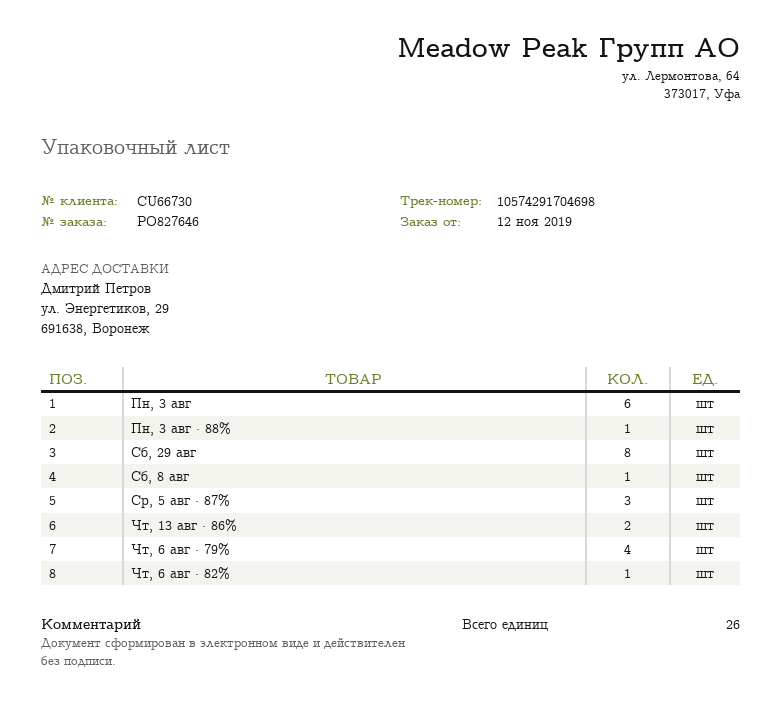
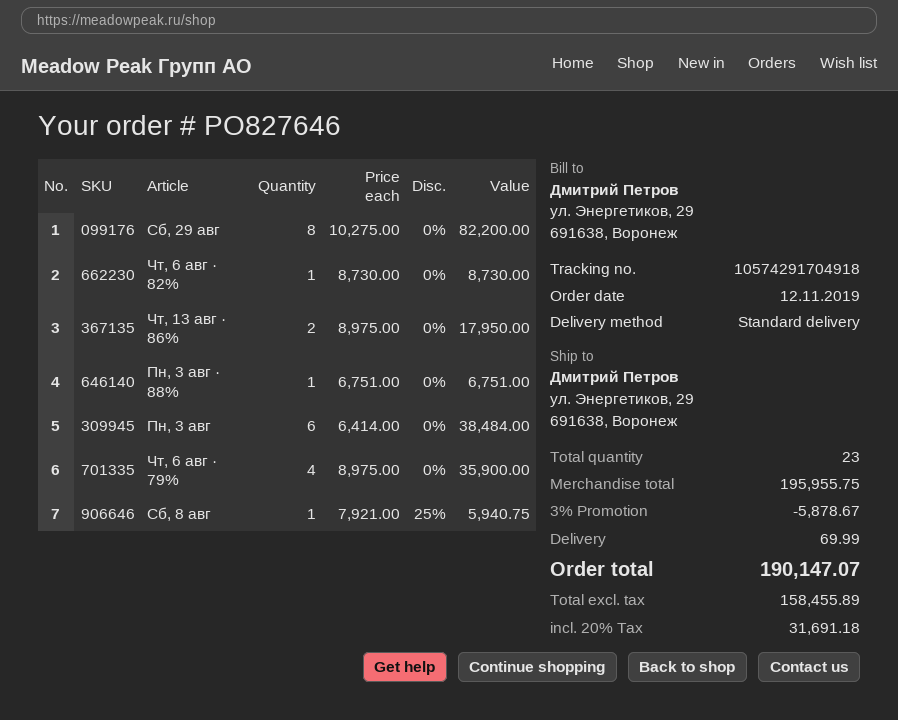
tracking number: 10574291704698 -> 10574291704918
Ср, 5 авг · 87%: 3 -> none
total quantity: 26 -> 23

